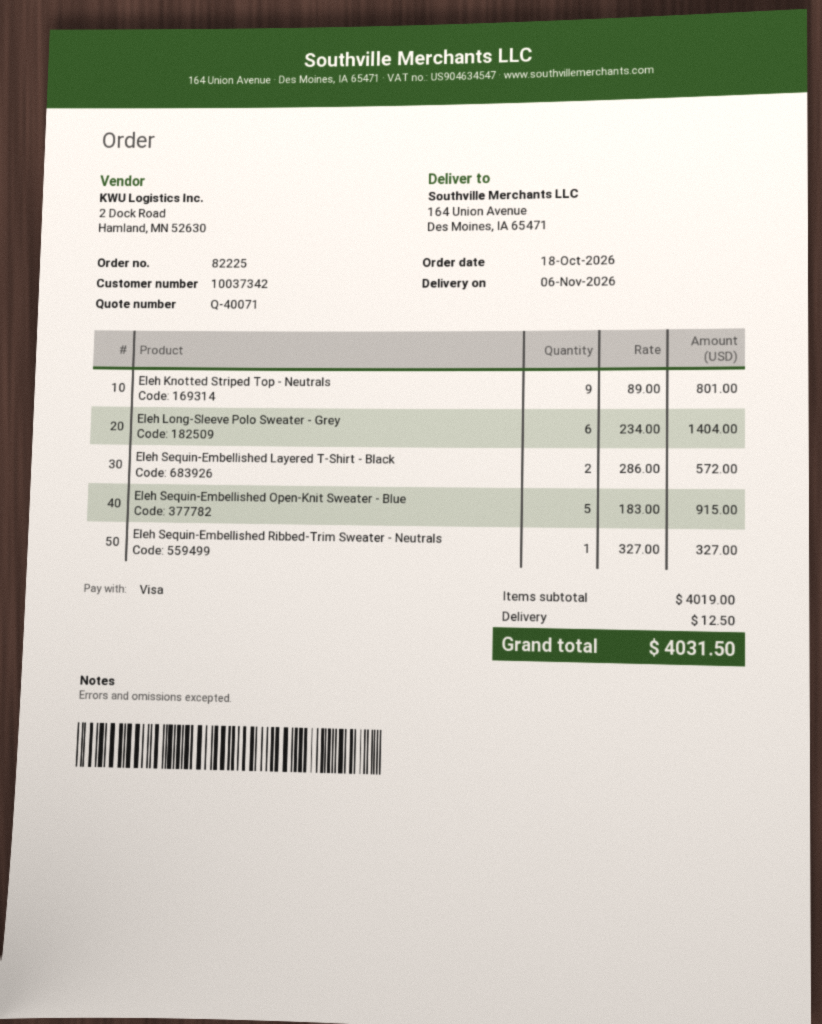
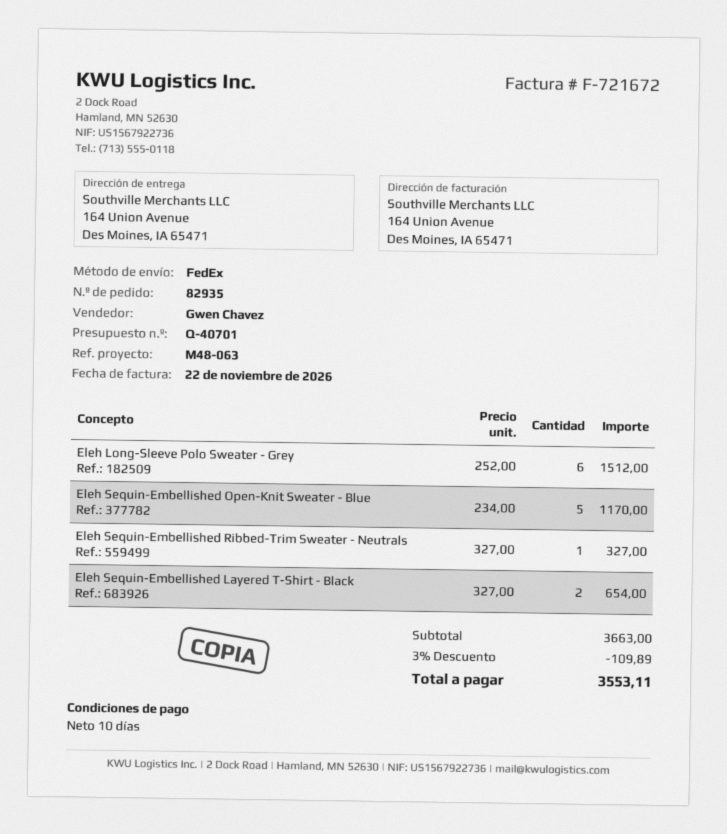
quote number: Q-40071 -> Q-40701
order number: 82225 -> 82935
Eleh Knotted Striped Top - Neutrals: 9 x 89.00 = 801.00 -> none
Eleh Long-Sleeve Polo Sweater - Grey: 6 x 234.00 = 1404.00 -> 6 x 252.00 = 1512.00
Eleh Sequin-Embellished Layered T-Shirt - Black: 2 x 286.00 = 572.00 -> 2 x 327.00 = 654.00
Eleh Sequin-Embellished Open-Knit Sweater - Blue: 5 x 183.00 = 915.00 -> 5 x 234.00 = 1170.00
subtotal: 4019.00 -> 3663.00
discount: none -> 3% = 109.89
shipping: 12.50 -> none
total: 4031.50 -> 3553.11

